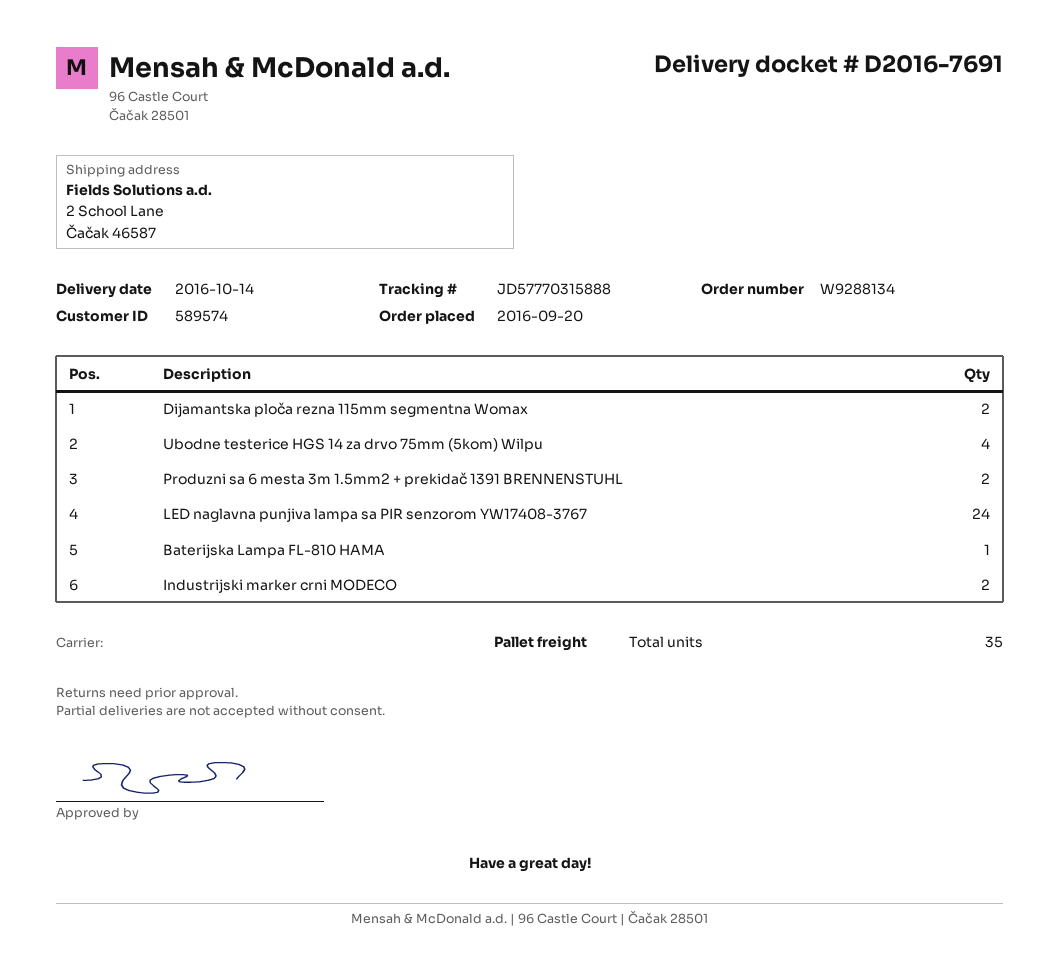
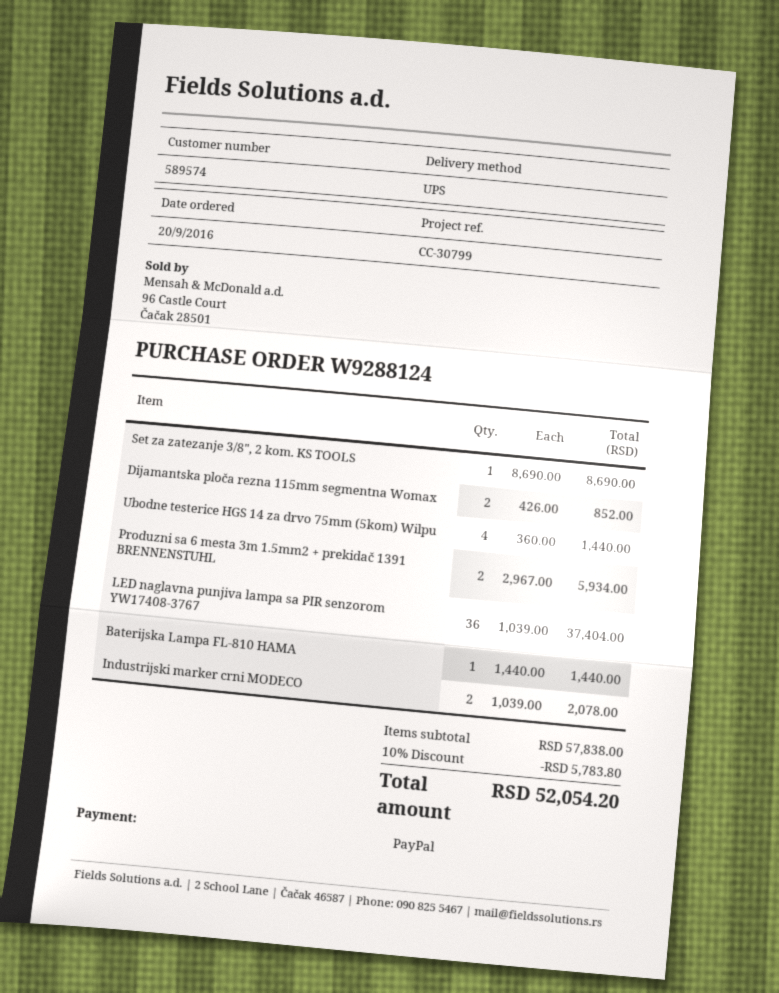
order number: W9288134 -> W9288124
shipping method: pallet freight -> UPS
LED naglavna punjiva lampa sa PIR senzorom YW17408-3767: 24 -> 36
Set za zatezanje 3/8", 2 kom. KS TOOLS: none -> 1

